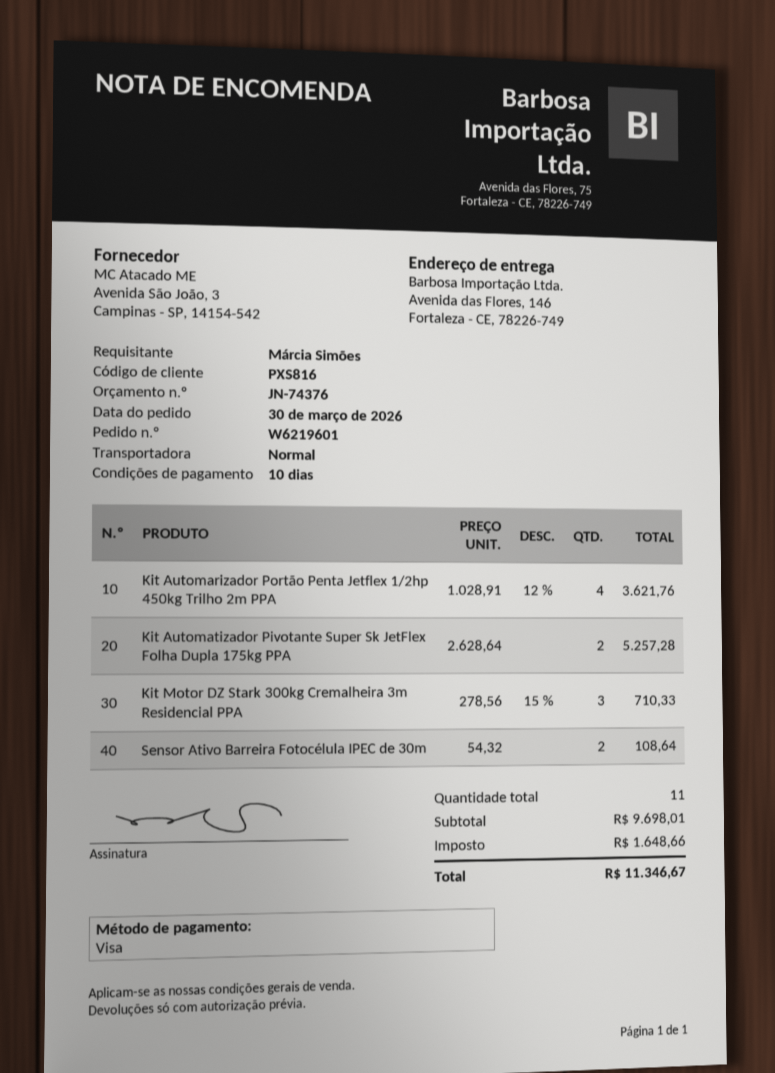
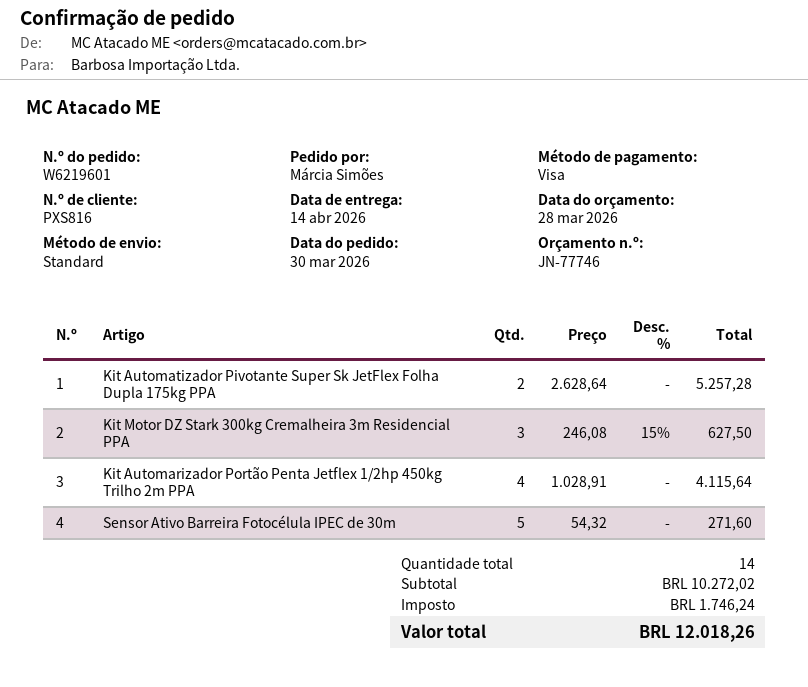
quote number: JN-74376 -> JN-77746
Kit Automarizador Portão Penta Jetflex 1/2hp 450kg Trilho 2m PPA: 4 x 1028.91 - 12% = 3621.76 -> 4 x 1028.91 = 4115.64
Kit Motor DZ Stark 300kg Cremalheira 3m Residencial PPA: 3 x 278.56 - 15% = 710.33 -> 3 x 246.08 - 15% = 627.50
Sensor Ativo Barreira Fotocélula IPEC de 30m: 2 x 54.32 = 108.64 -> 5 x 54.32 = 271.60
total quantity: 11 -> 14
subtotal: 9698.01 -> 10272.02
tax: 1648.66 -> 1746.24
total: 11346.67 -> 12018.26

